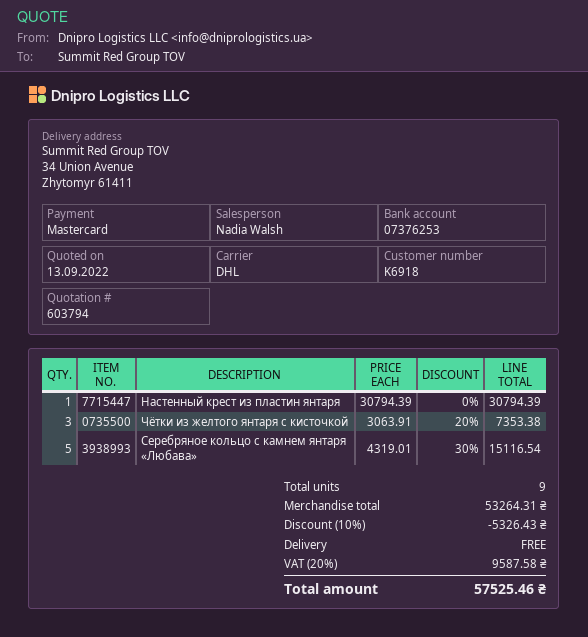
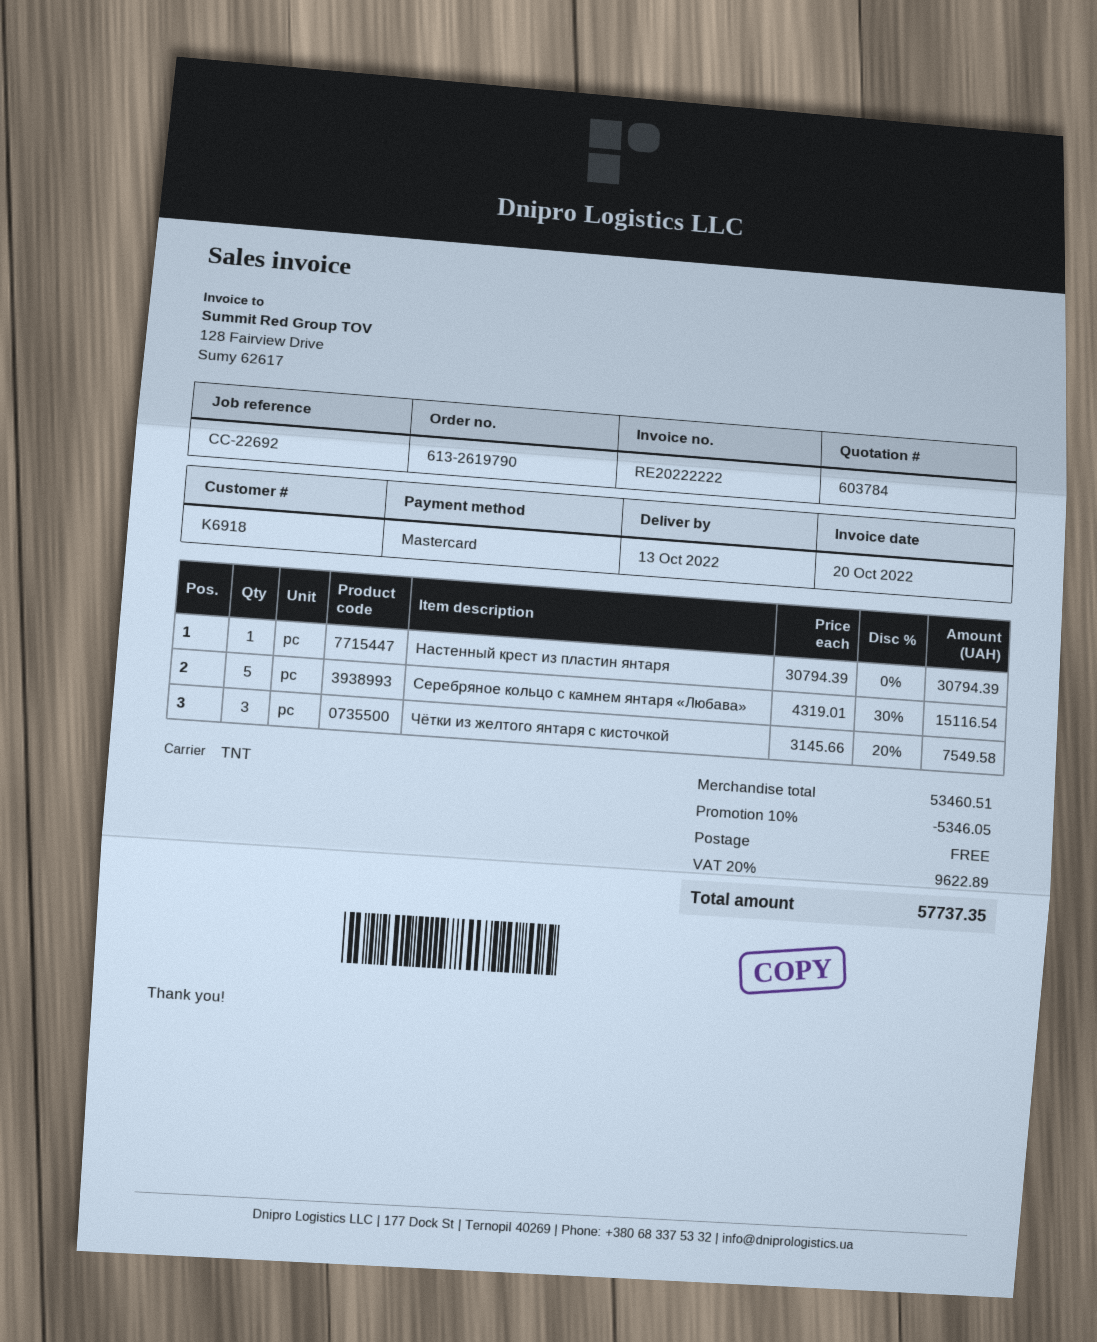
quote number: 603794 -> 603784
shipping method: DHL -> TNT
Чётки из желтого янтаря с кисточкой: 3 x 3063.91 - 20% = 7353.38 -> 3 x 3145.66 - 20% = 7549.58
subtotal: 53264.31 -> 53460.51
discount: 10% = 5326.43 -> 10% = 5346.05
tax: 20% = 9587.58 -> 20% = 9622.89
total: 57525.46 -> 57737.35

